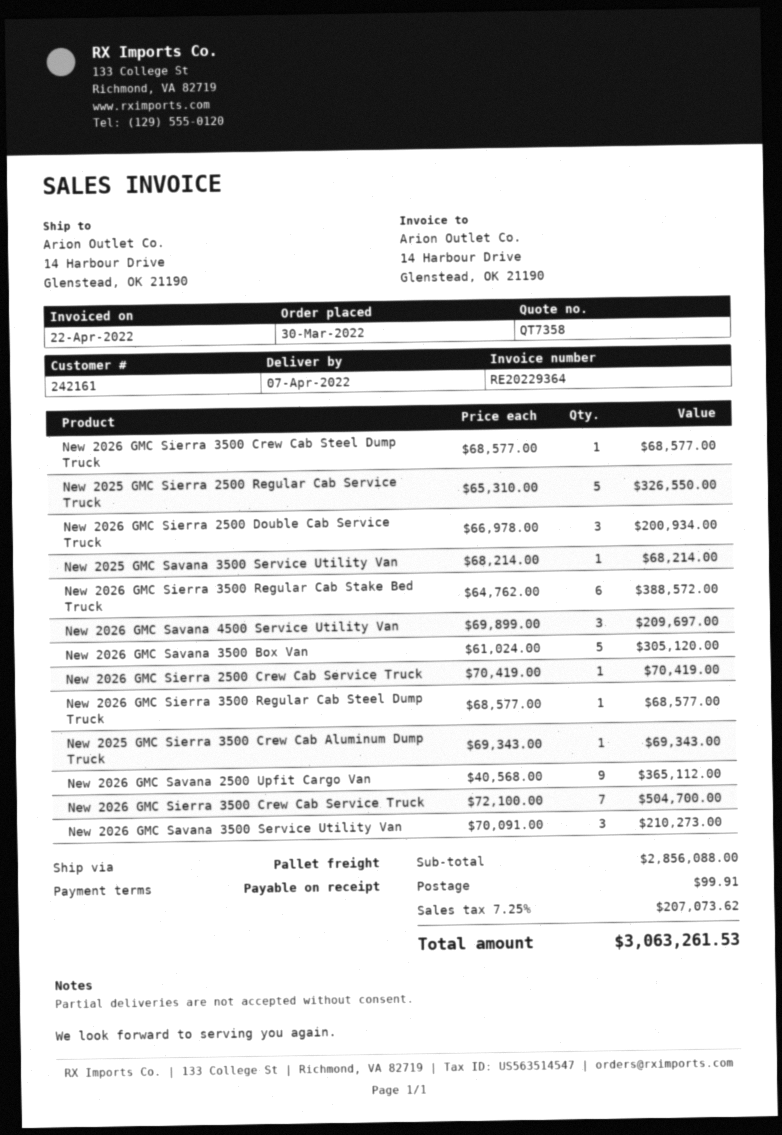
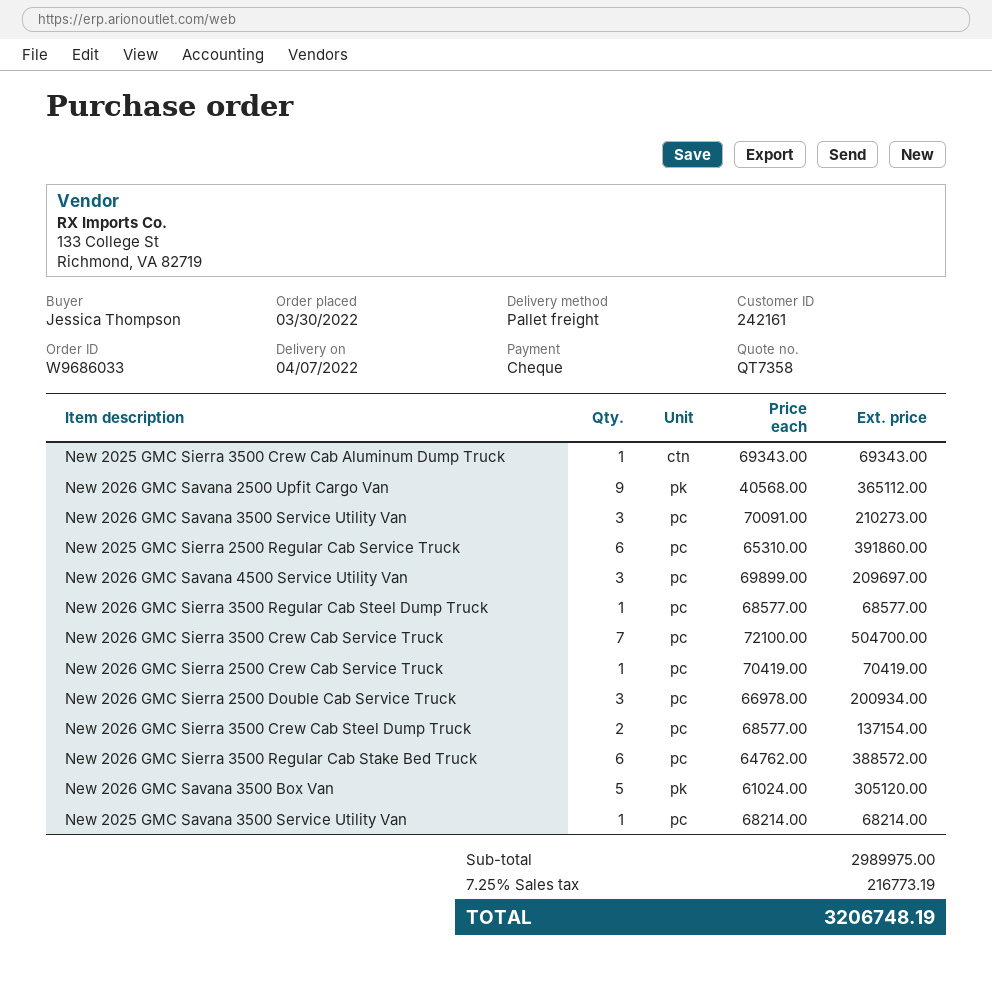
New 2026 GMC Sierra 3500 Crew Cab Steel Dump Truck: 1 x 68577.00 = 68577.00 -> 2 x 68577.00 = 137154.00
New 2025 GMC Sierra 2500 Regular Cab Service Truck: 5 x 65310.00 = 326550.00 -> 6 x 65310.00 = 391860.00
subtotal: 2856088.00 -> 2989975.00
shipping: 99.91 -> none
tax: 7.25% = 207073.62 -> 7.25% = 216773.19
total: 3063261.53 -> 3206748.19

